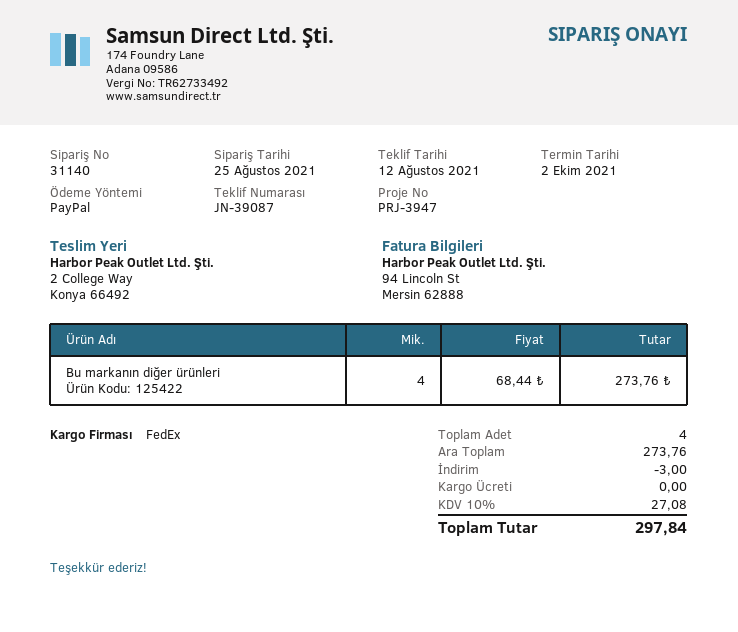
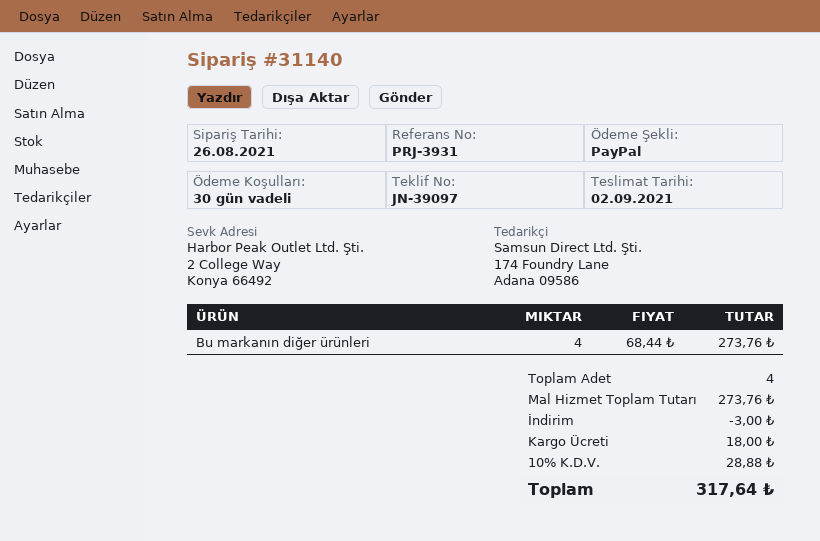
quote number: JN-39087 -> JN-39097
order date: 2021-08-25 -> 2021-08-26
delivery date: 2021-10-02 -> 2021-09-02
reference: PRJ-3947 -> PRJ-3931
shipping: 0.00 -> 18.00
tax: 10% = 27.08 -> 10% = 28.88
total: 297.84 -> 317.64

